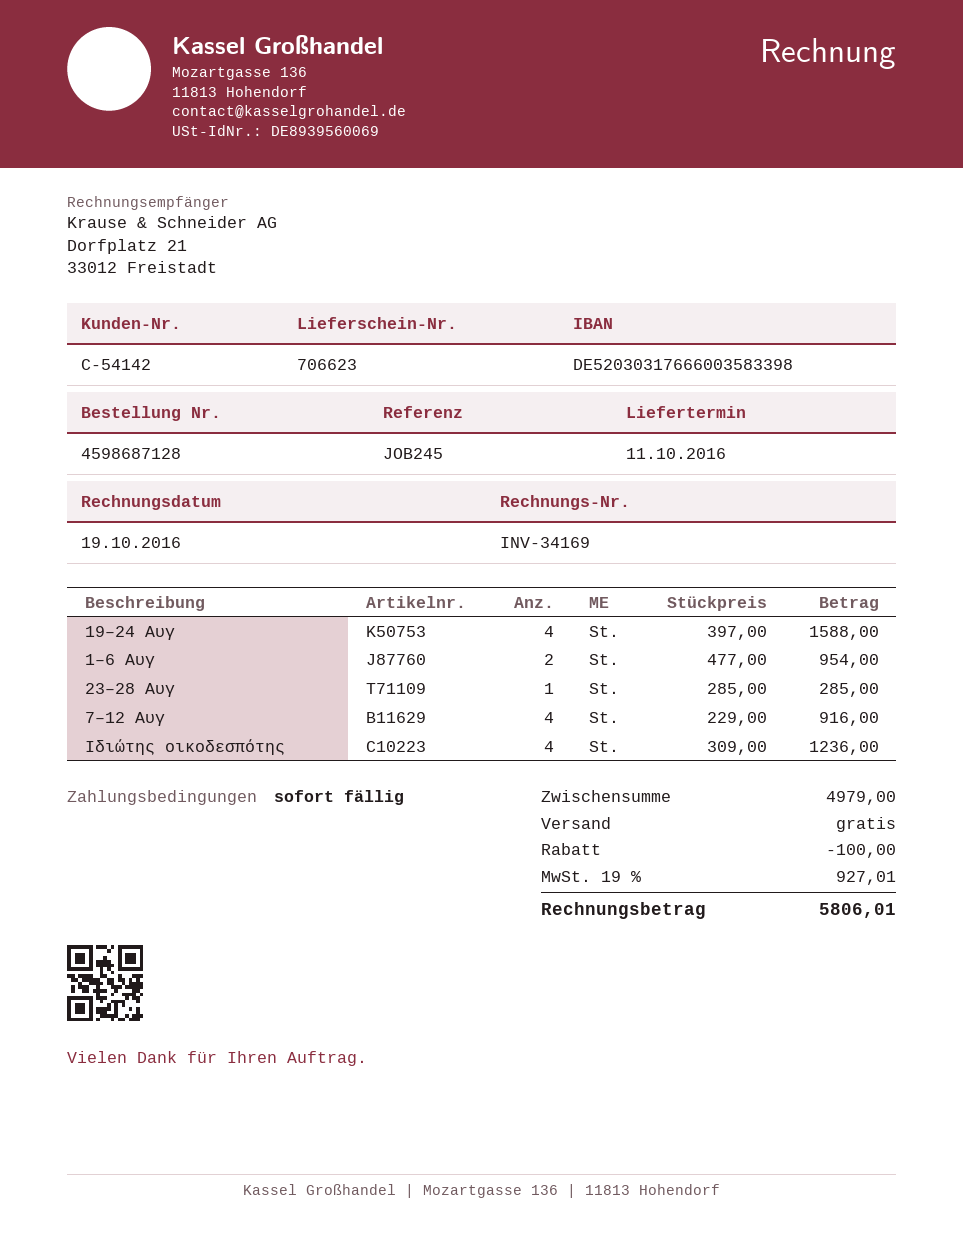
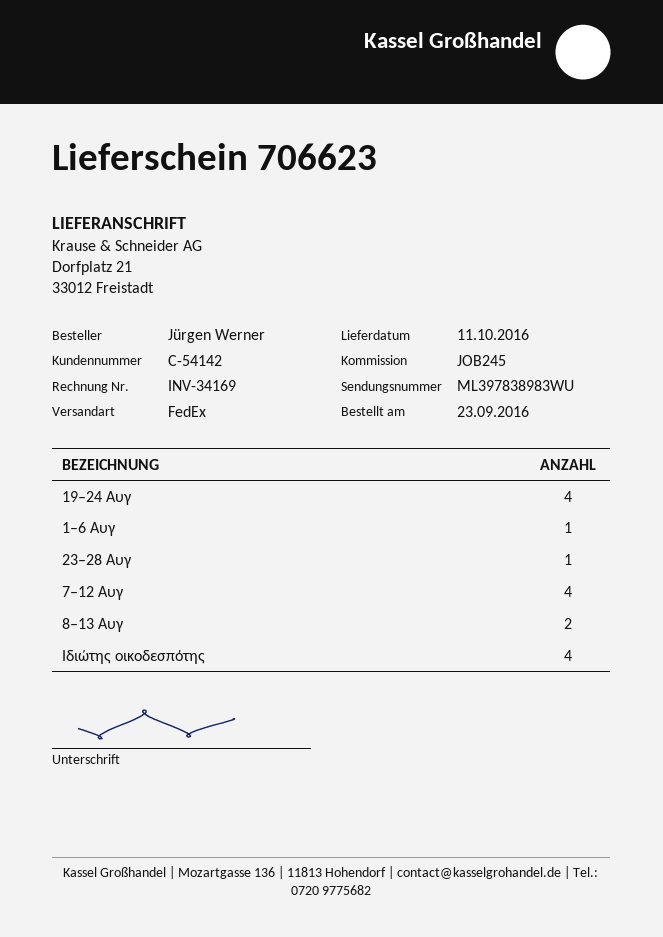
1–6 Αυγ: 2 -> 1
8–13 Αυγ: none -> 2

